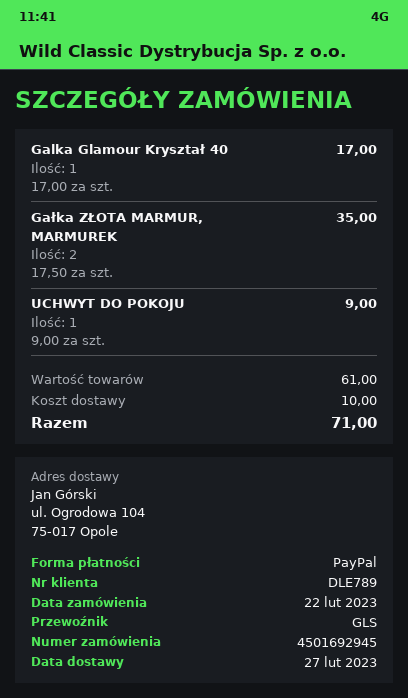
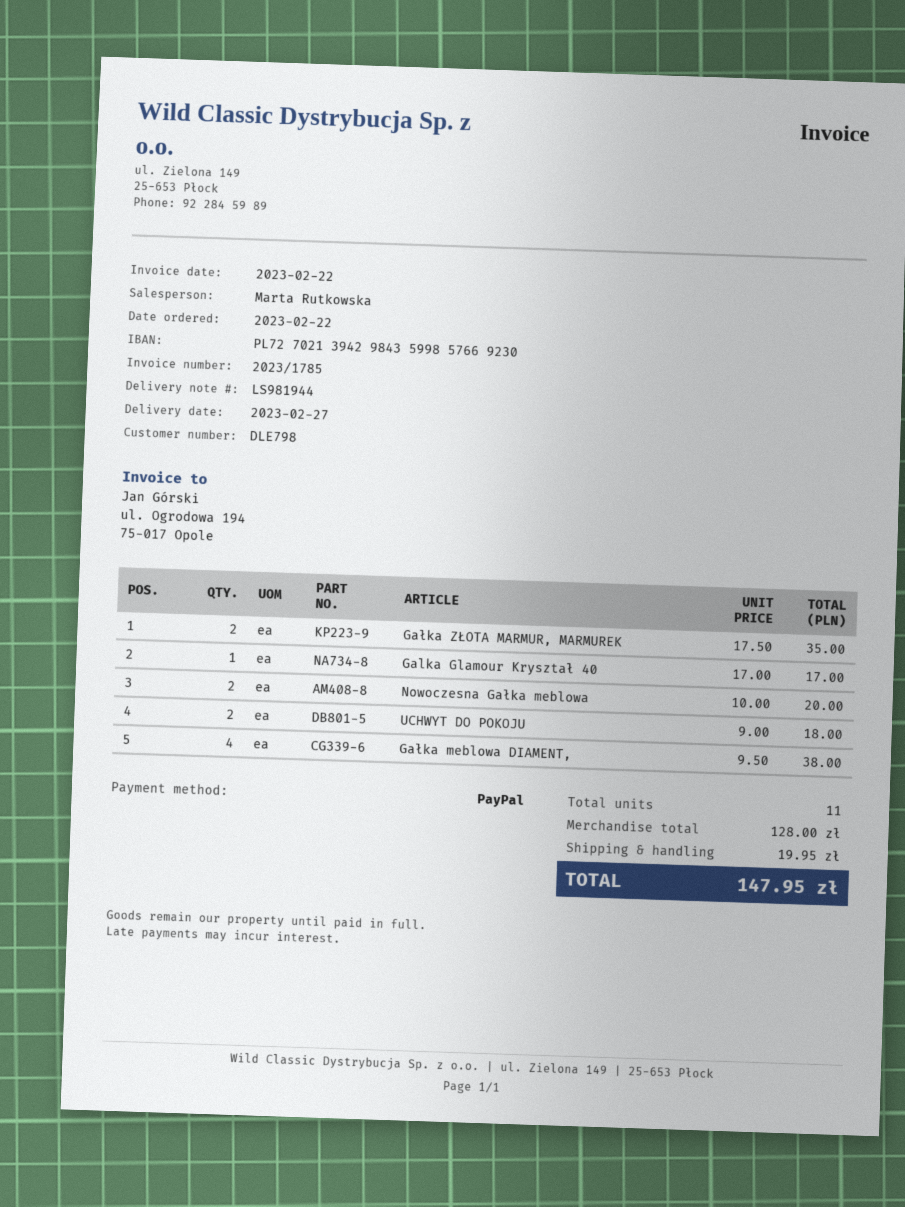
customer number: DLE789 -> DLE798
UCHWYT DO POKOJU: 1 x 9.00 = 9.00 -> 2 x 9.00 = 18.00
Nowoczesna Gałka meblowa: none -> 2 x 10.00 = 20.00
Gałka meblowa DIAMENT,: none -> 4 x 9.50 = 38.00
subtotal: 61.00 -> 128.00
shipping: 10.00 -> 19.95
total: 71.00 -> 147.95

